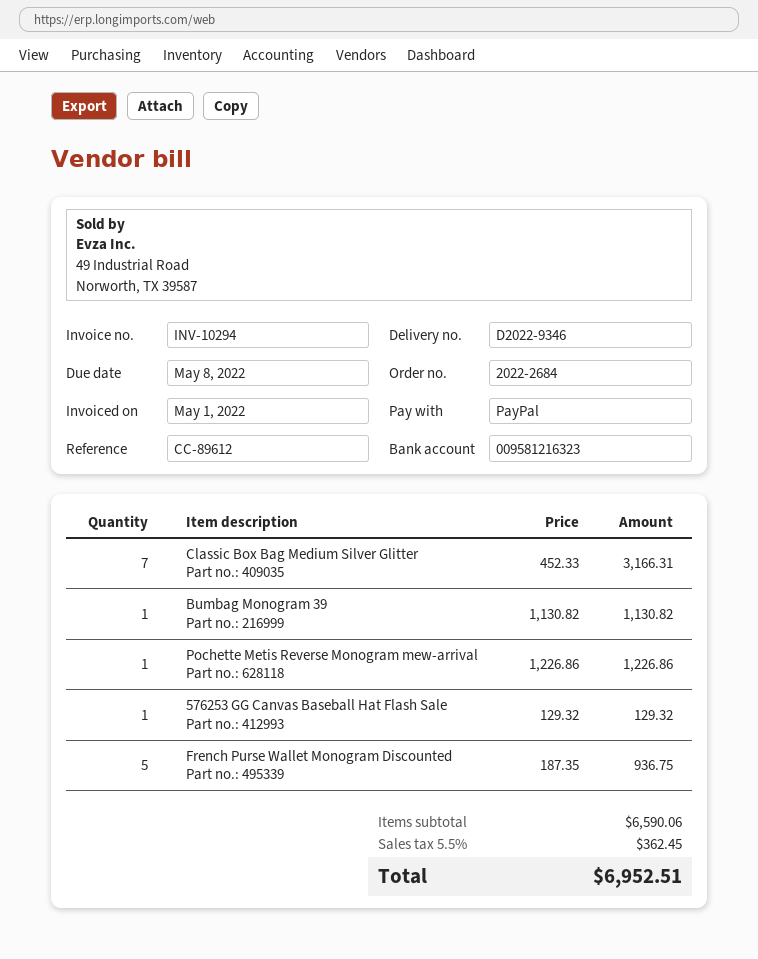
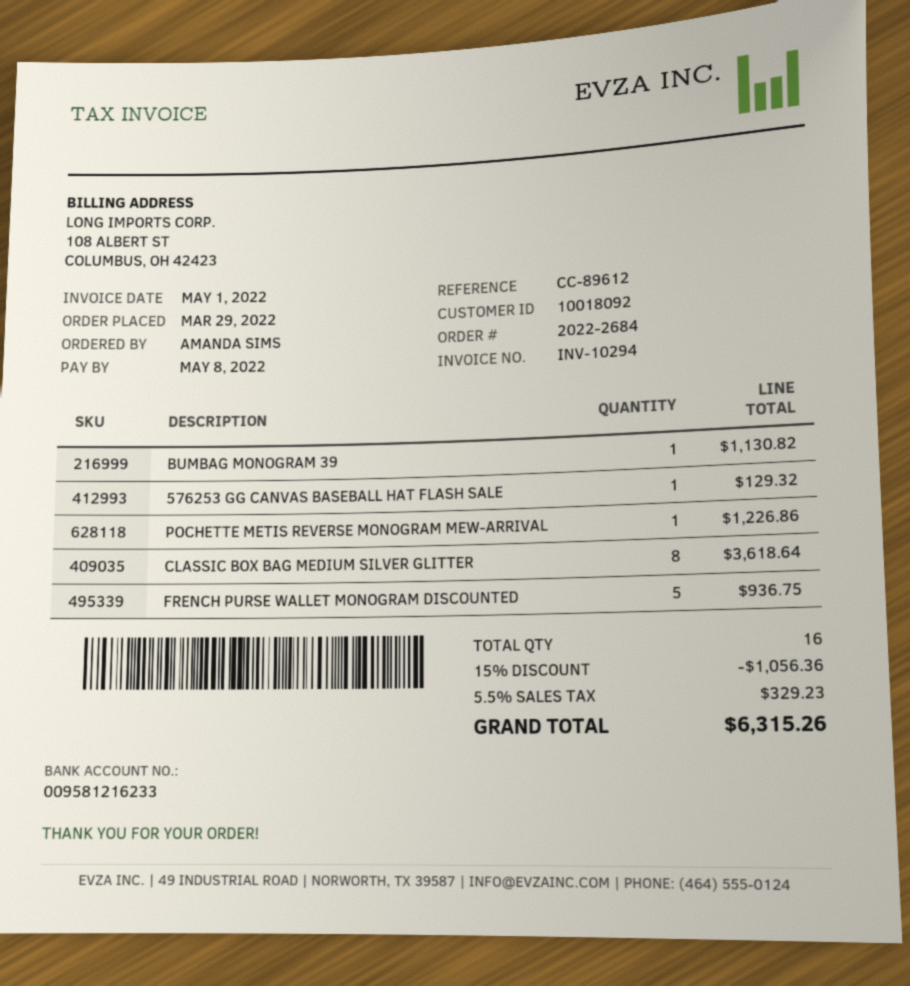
bank account: 009581216323 -> 009581216233
Classic Box Bag Medium Silver Glitter: 7 for 3166.31 -> 8 for 3618.64
discount: none -> 15% = 1056.36
tax: 5.5% = 362.45 -> 5.5% = 329.23
total: 6952.51 -> 6315.26

